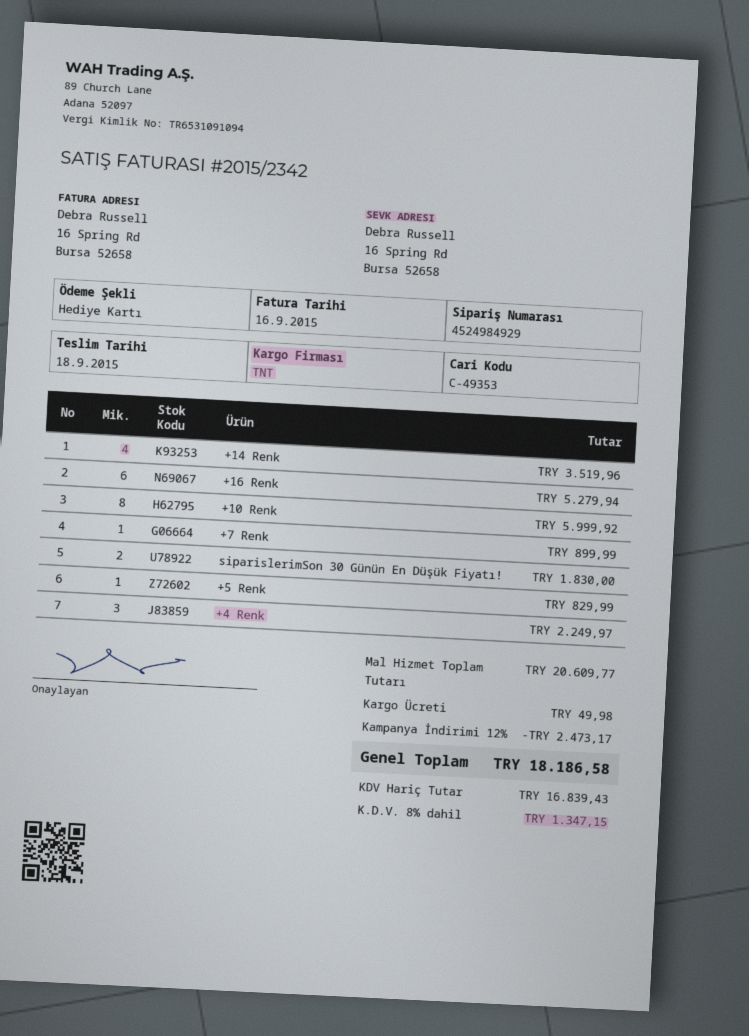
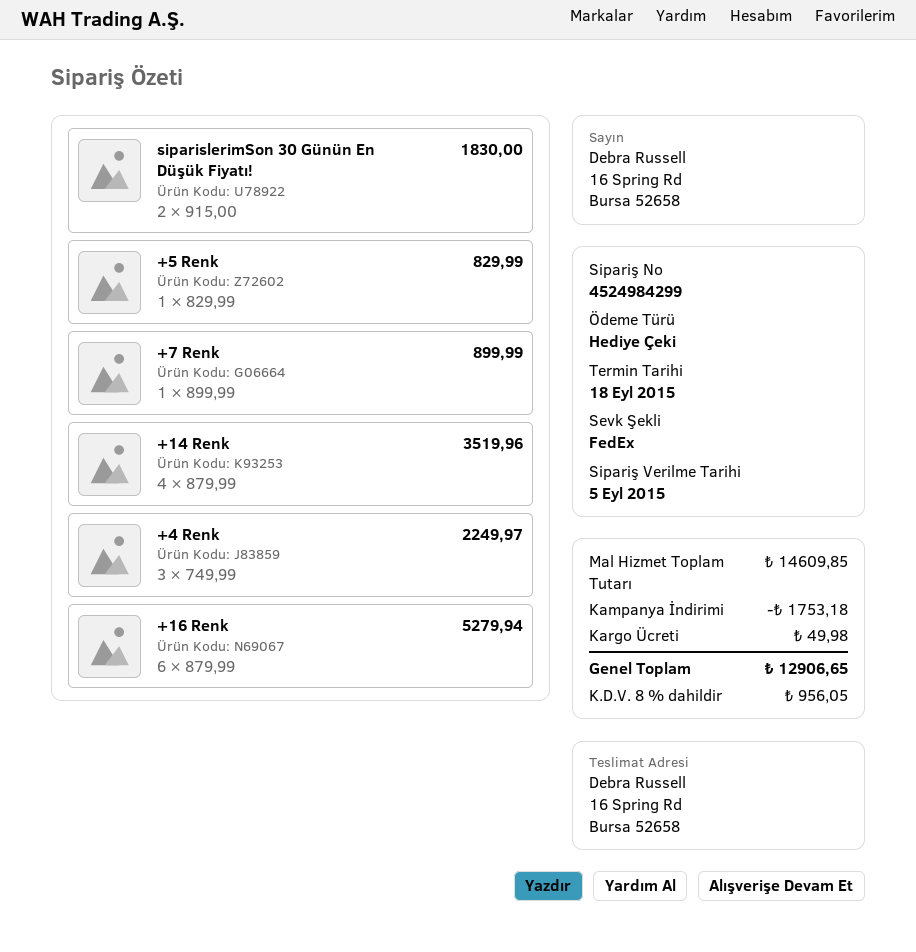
order number: 4524984929 -> 4524984299
shipping method: TNT -> FedEx
+10 Renk: 8 for 5999.92 -> none
subtotal: 20609.77 -> 14609.85
discount: 2473.17 -> 1753.18
tax: 8% = 1347.15 -> 8% = 956.05
total: 18186.58 -> 12906.65

